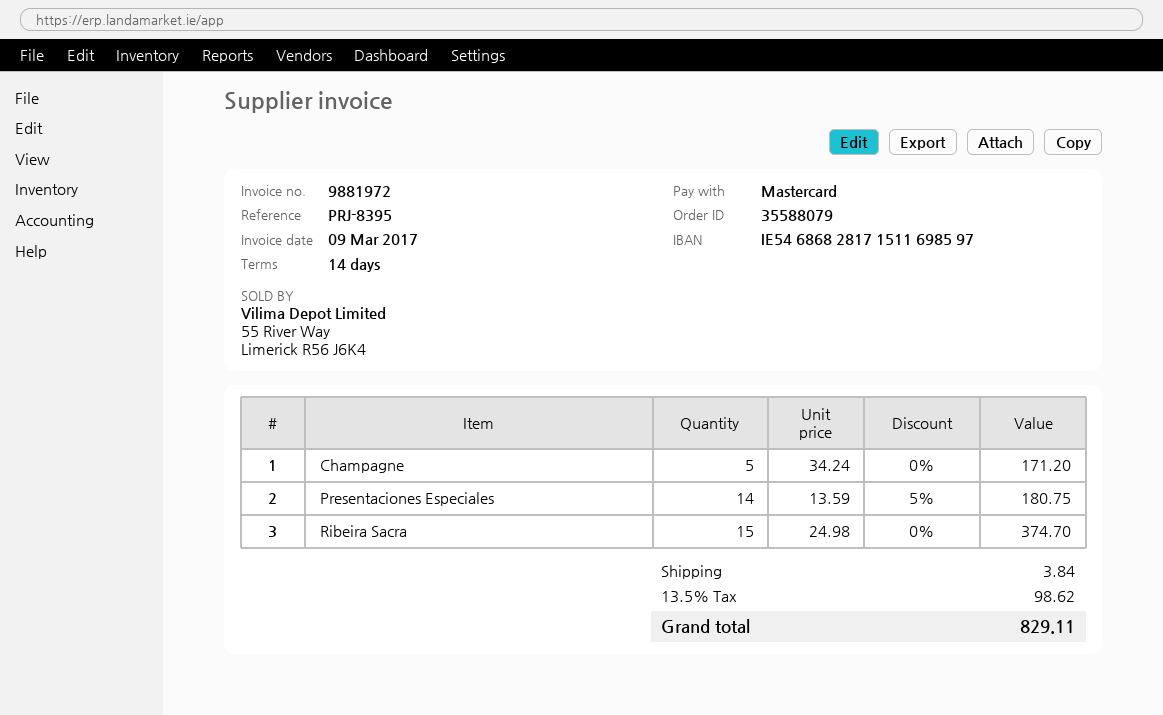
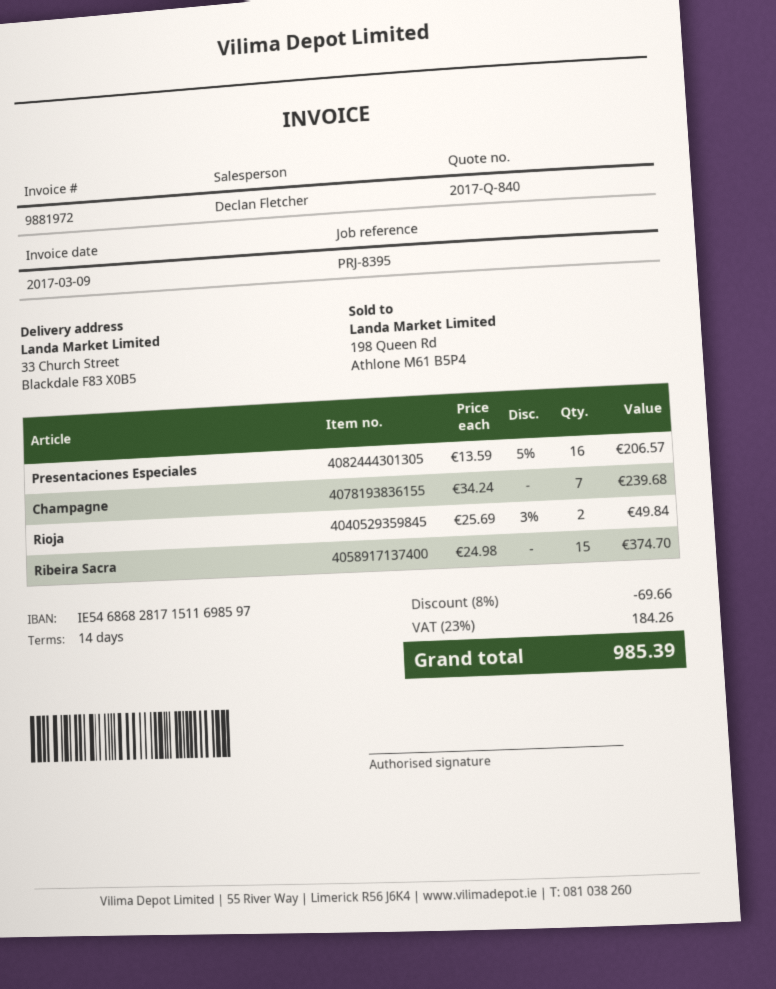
Champagne: 5 x 34.24 = 171.20 -> 7 x 34.24 = 239.68
Presentaciones Especiales: 14 x 13.59 - 5% = 180.75 -> 16 x 13.59 - 5% = 206.57
Rioja: none -> 2 x 25.69 - 3% = 49.84
discount: none -> 8% = 69.66
shipping: 3.84 -> none
tax: 13.5% = 98.62 -> 23% = 184.26
total: 829.11 -> 985.39

